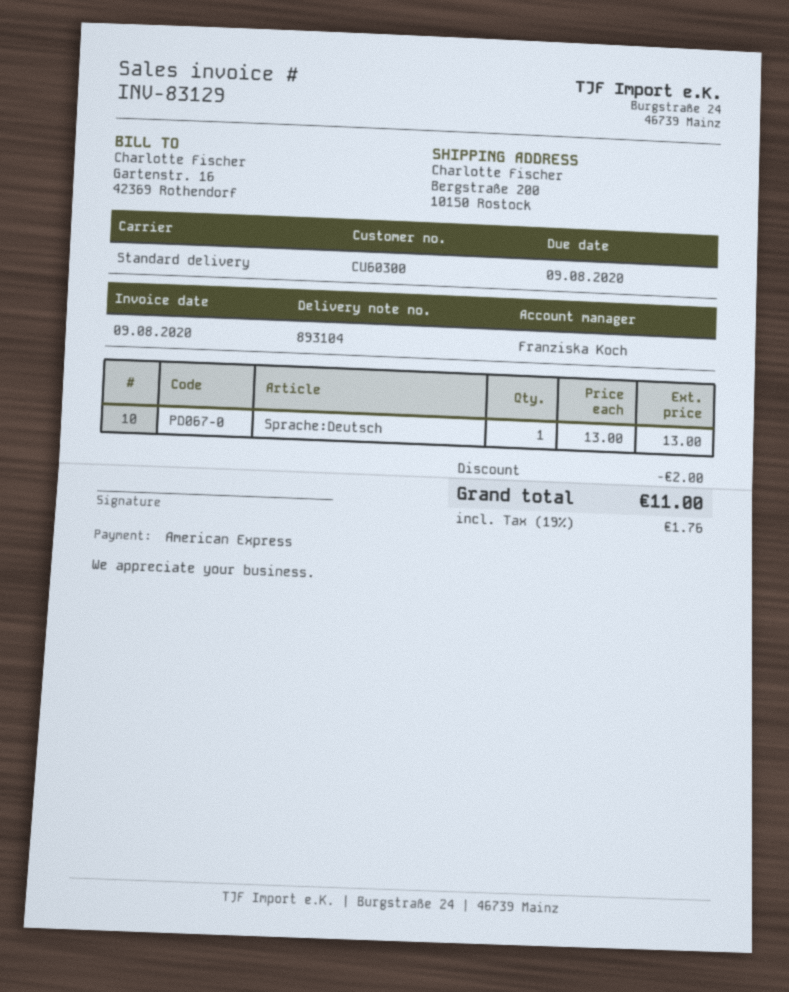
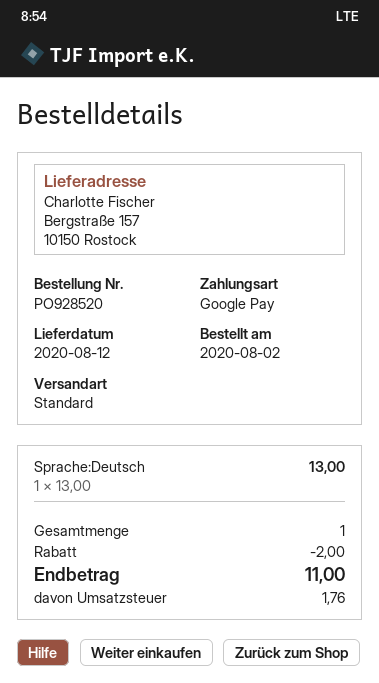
payment method: American Express -> Google Pay
ship to: Bergstraße 200, 10150 Rostock -> Bergstraße 157, 10150 Rostock

